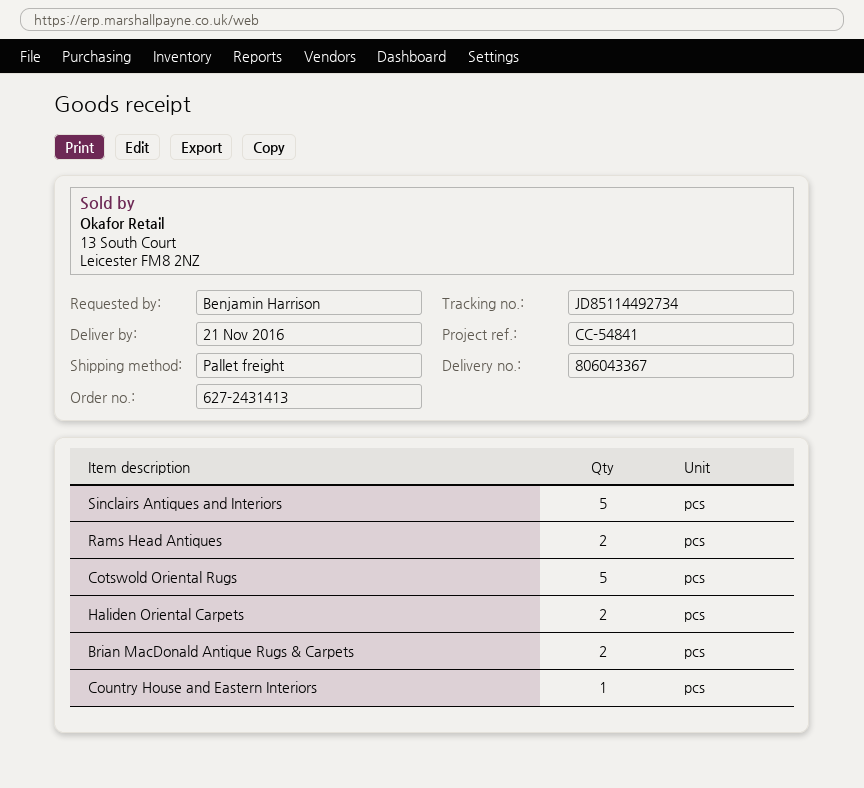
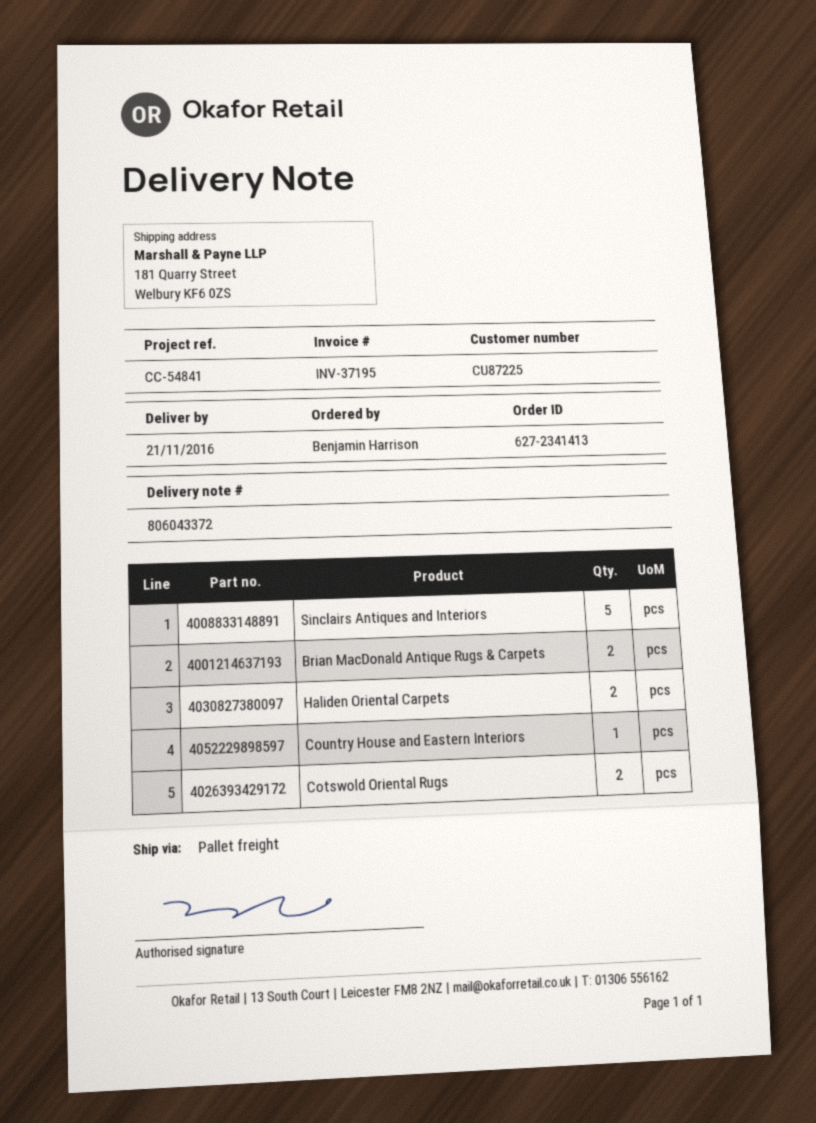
order number: 627-2431413 -> 627-2341413
delivery note number: 806043367 -> 806043372
Rams Head Antiques: 2 -> none
Cotswold Oriental Rugs: 5 -> 2

